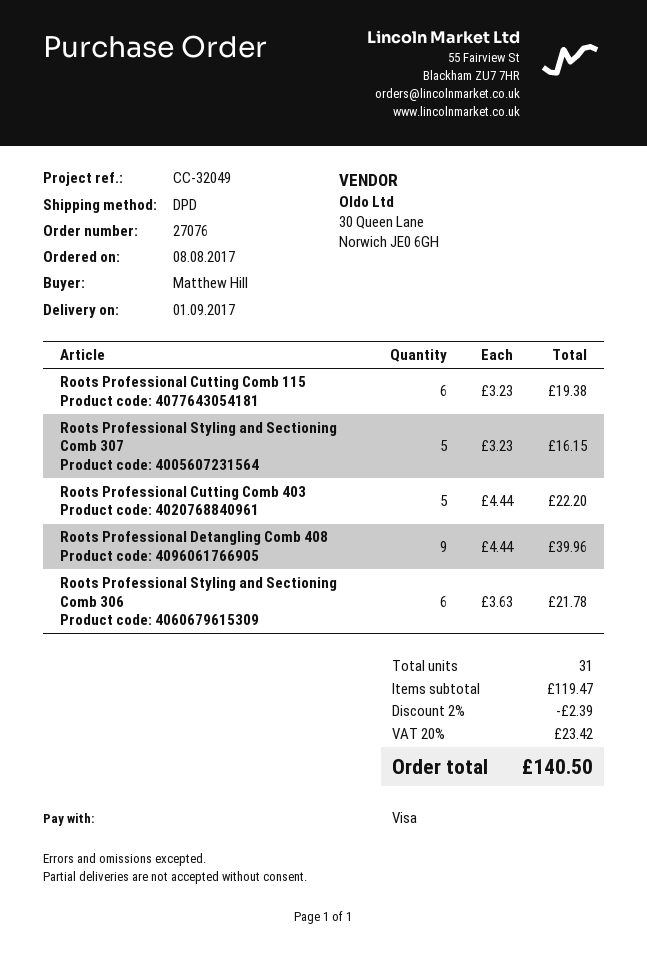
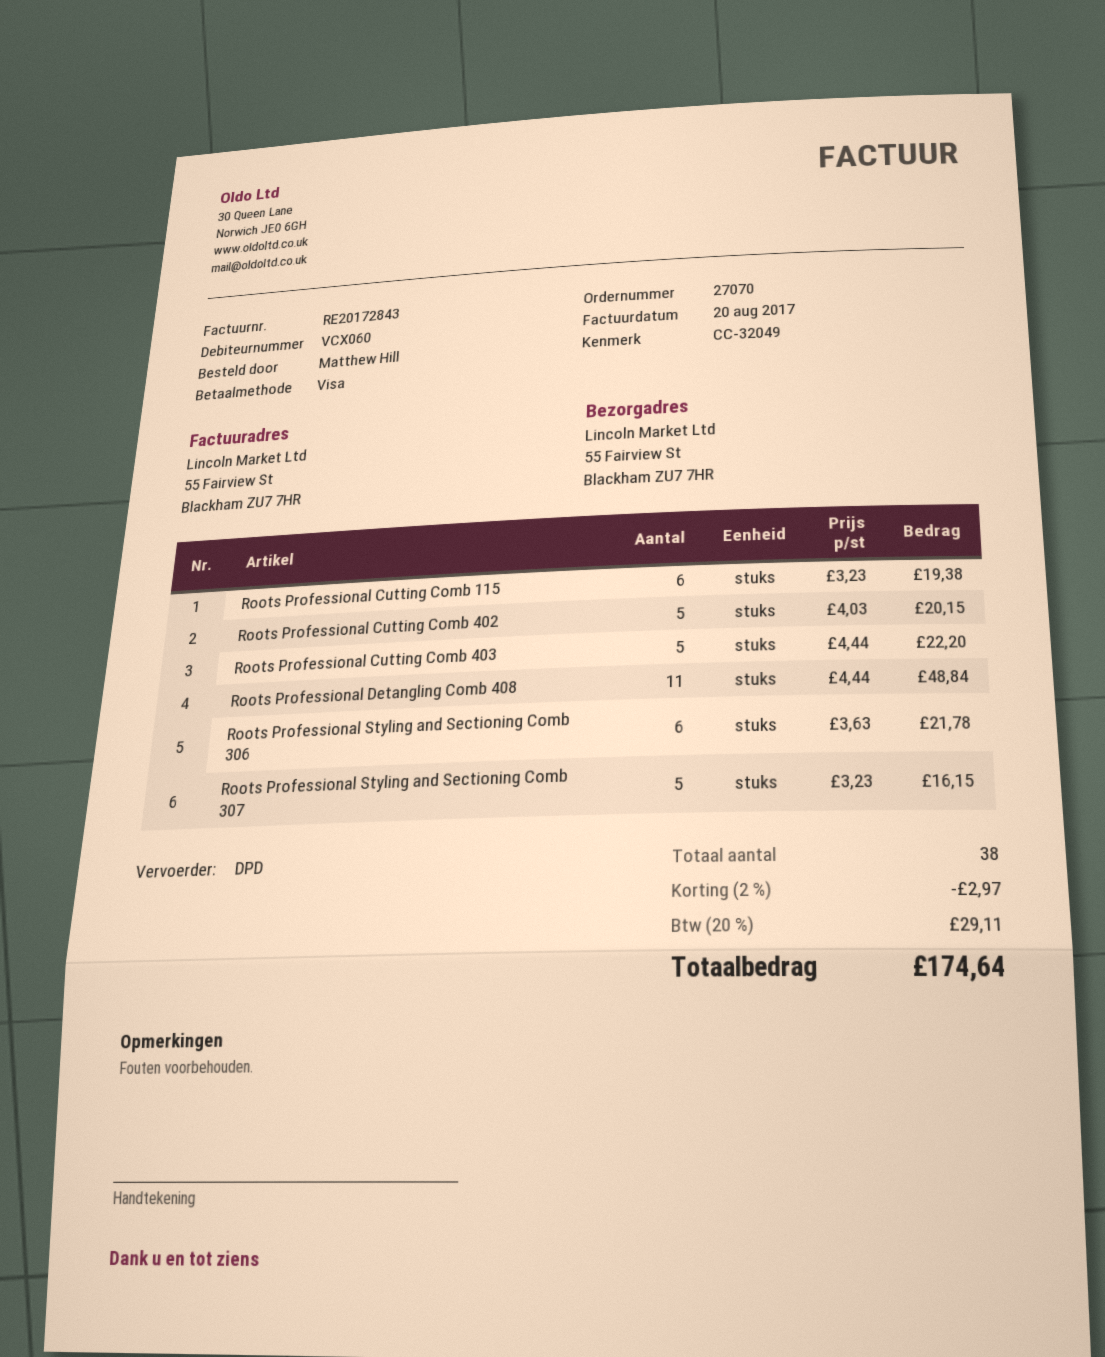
order number: 27076 -> 27070
Roots Professional Detangling Comb 408: 9 x 4.44 = 39.96 -> 11 x 4.44 = 48.84
Roots Professional Cutting Comb 402: none -> 5 x 4.03 = 20.15
total quantity: 31 -> 38
discount: 2% = 2.39 -> 2% = 2.97
tax: 20% = 23.42 -> 20% = 29.11
total: 140.50 -> 174.64

